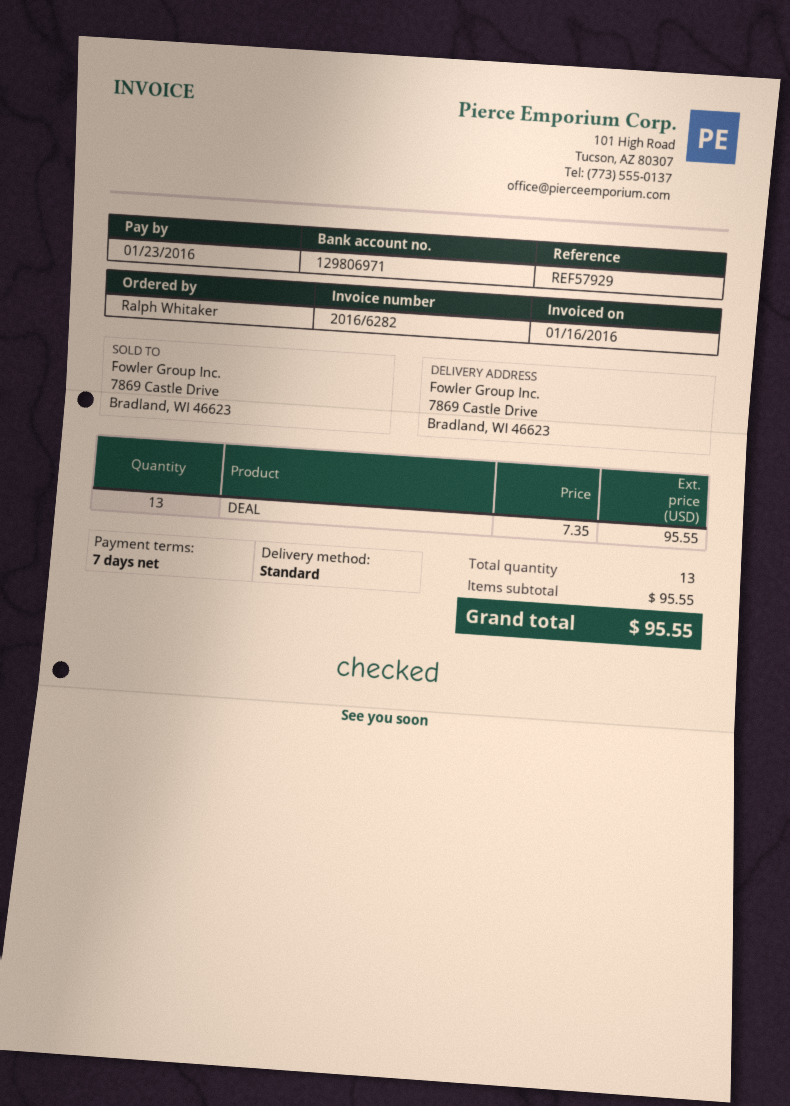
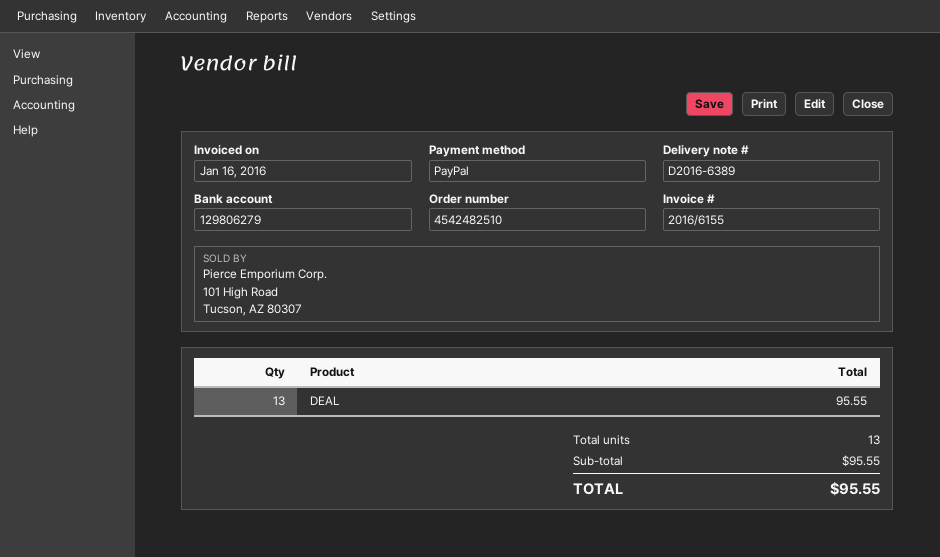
invoice number: 2016/6282 -> 2016/6155
bank account: 129806971 -> 129806279

